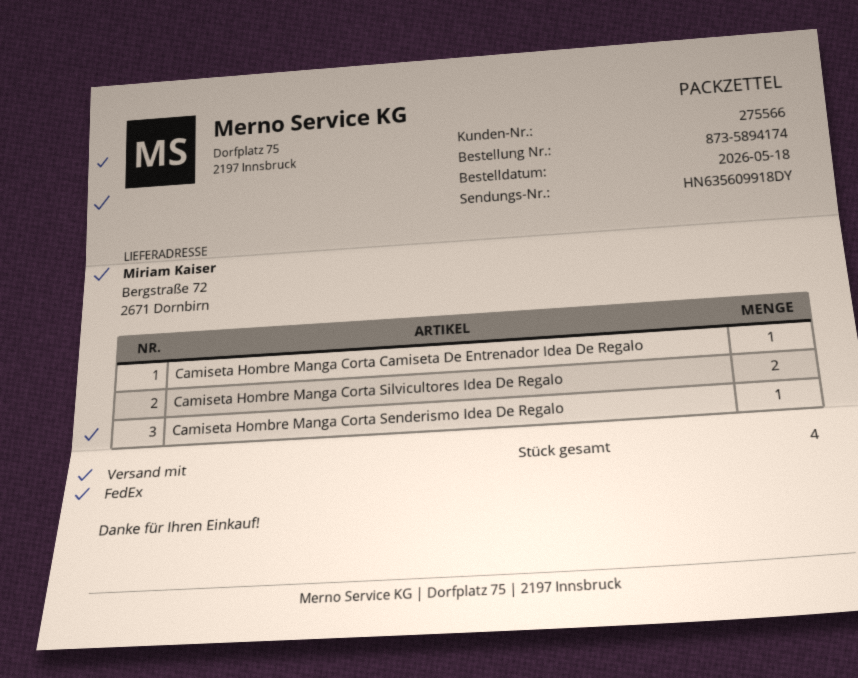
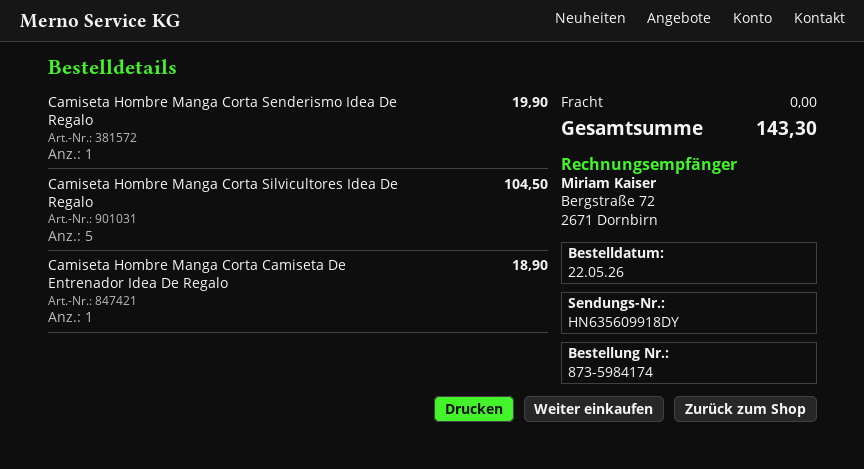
order number: 873-5894174 -> 873-5984174
order date: 2026-05-18 -> 2026-05-22
Camiseta Hombre Manga Corta Silvicultores Idea De Regalo: 2 -> 5

